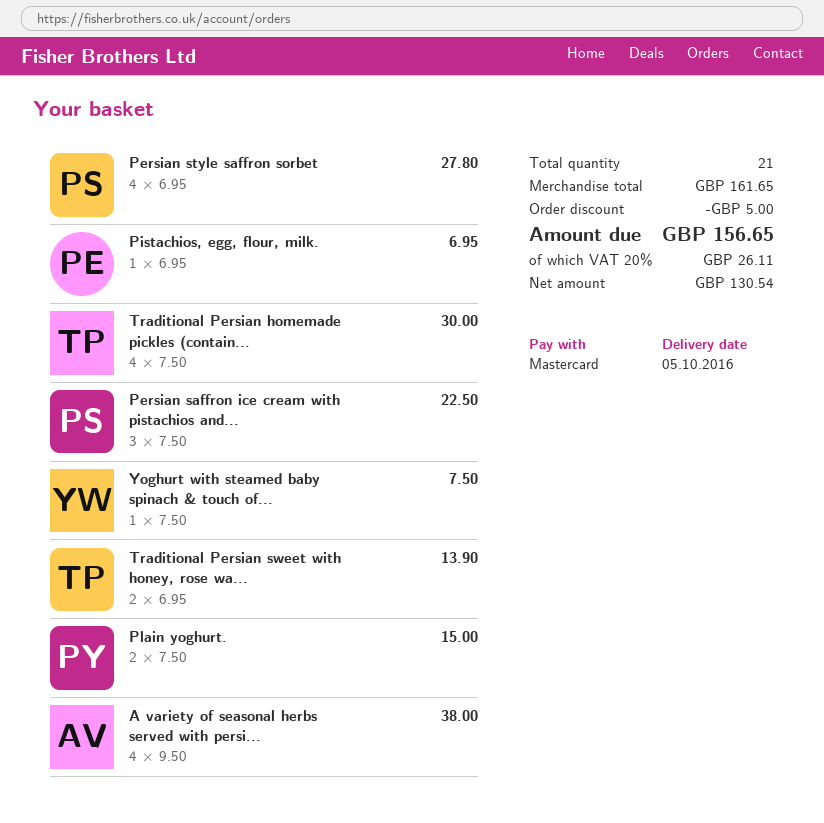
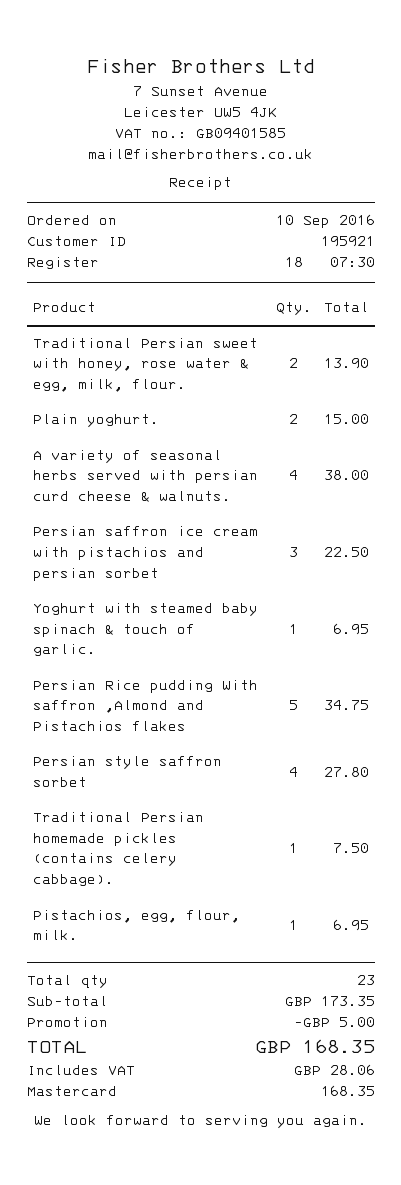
Traditional Persian homemade pickles (contain...: 4 for 30.00 -> 1 for 7.50
Yoghurt with steamed baby spinach & touch of...: 1 for 7.50 -> 1 for 6.95
Persian Rice pudding With saffron ,Almond and Pistachios flakes: none -> 5 for 34.75
total quantity: 21 -> 23
subtotal: 161.65 -> 173.35
tax: 26.11 -> 28.06
total: 156.65 -> 168.35

